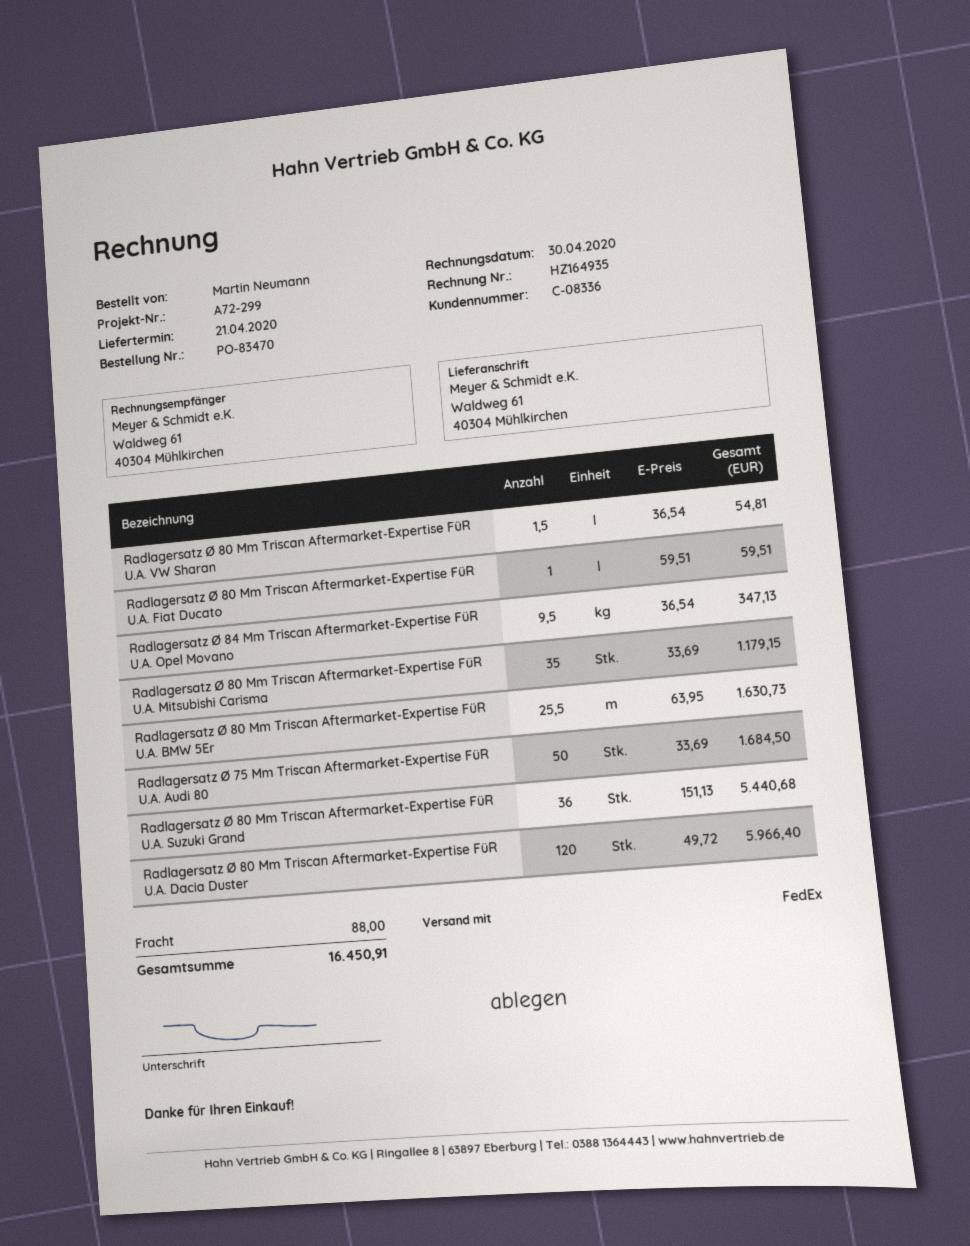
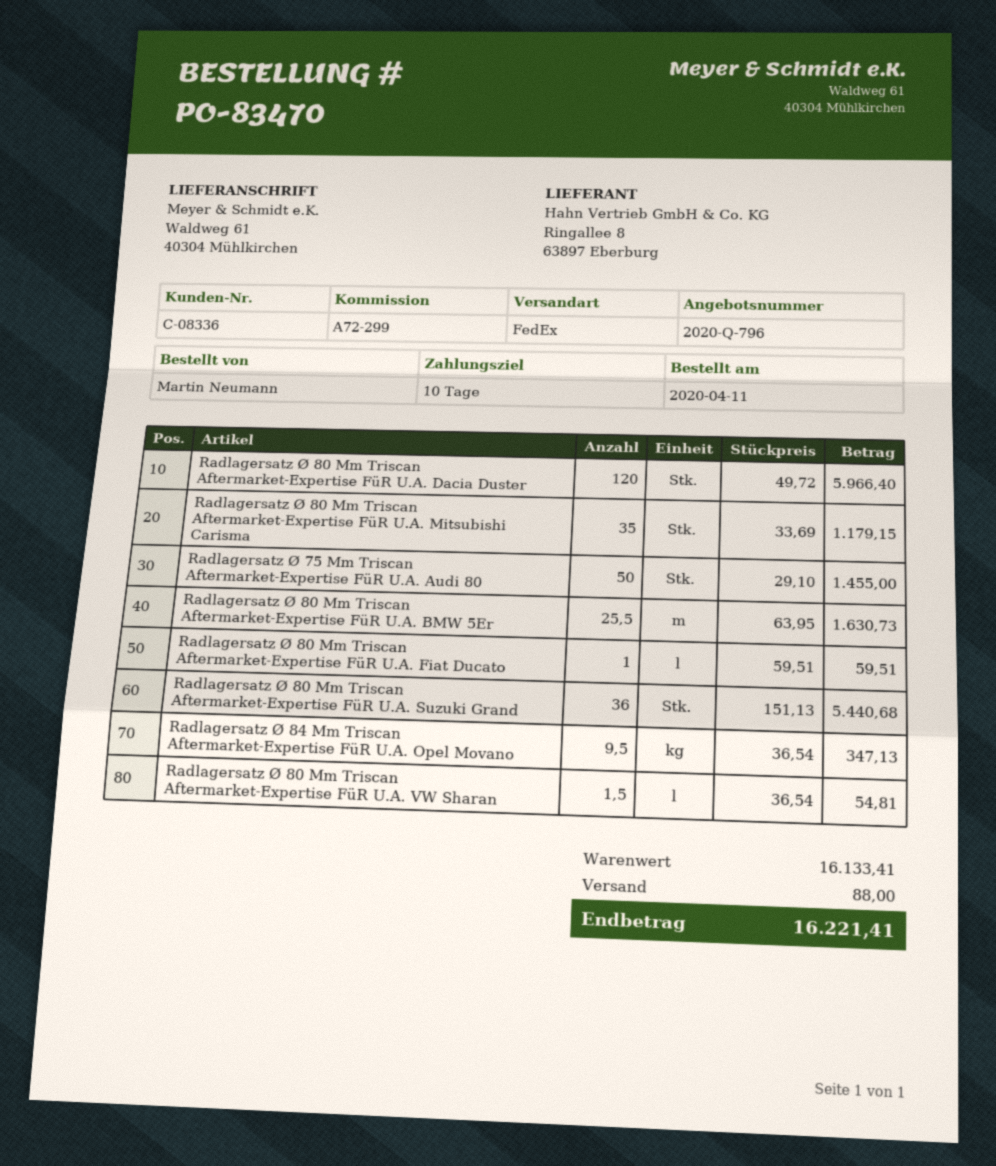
Radlagersatz Ø 75 Mm Triscan Aftermarket-Expertise FüR U.A. Audi 80: 50 x 33.69 = 1684.50 -> 50 x 29.10 = 1455.00
total: 16450.91 -> 16221.41

